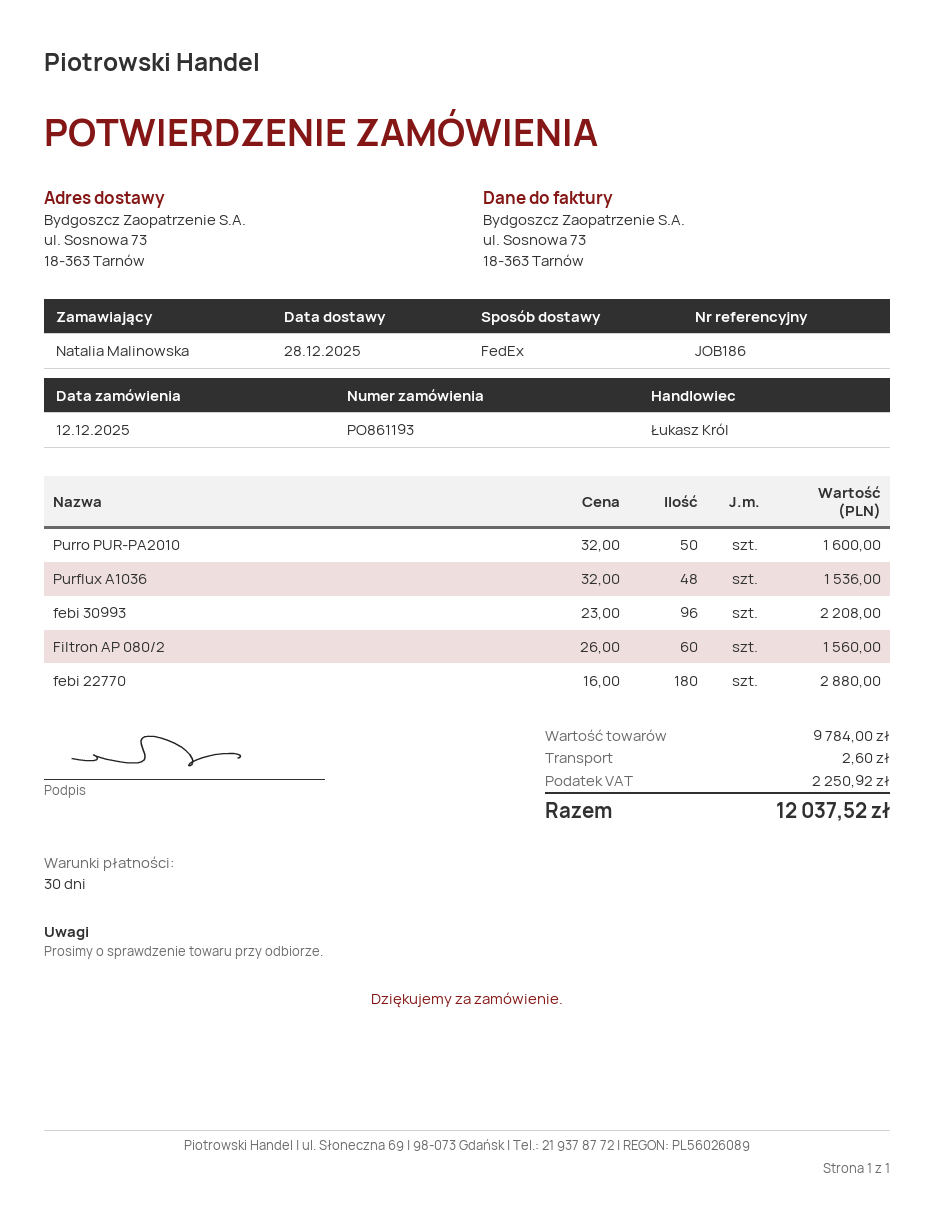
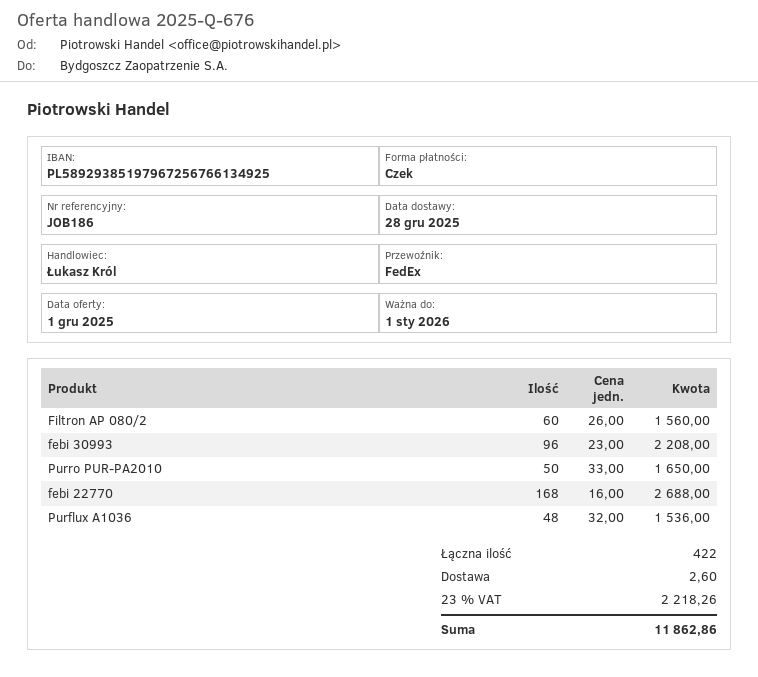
Purro PUR-PA2010: 50 x 32.00 = 1600.00 -> 50 x 33.00 = 1650.00
febi 22770: 180 x 16.00 = 2880.00 -> 168 x 16.00 = 2688.00
tax: 2250.92 -> 2218.26
total: 12037.52 -> 11862.86

